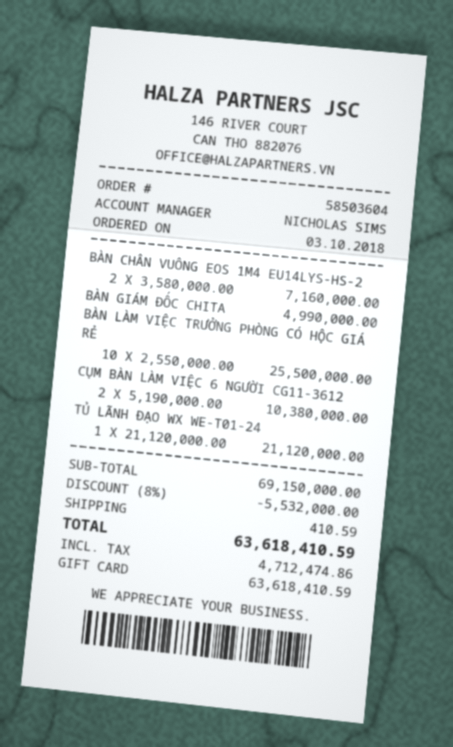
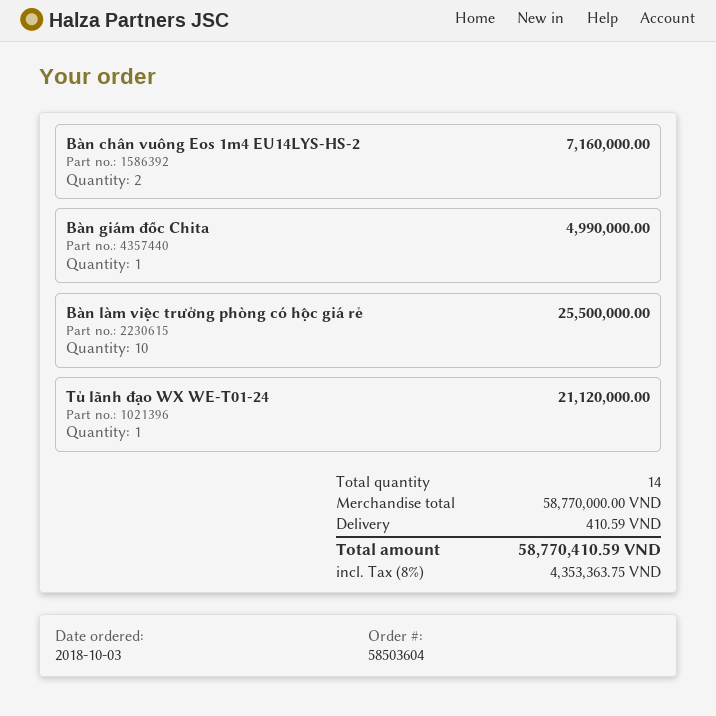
CỤM BÀN LÀM VIỆC 6 NGƯỜI CG11-3612: 2 for 10380000.00 -> none
subtotal: 69150000.00 -> 58770000.00
discount: 8% = 5532000.00 -> none
tax: 4712474.86 -> 4353363.75
total: 63618410.59 -> 58770410.59

